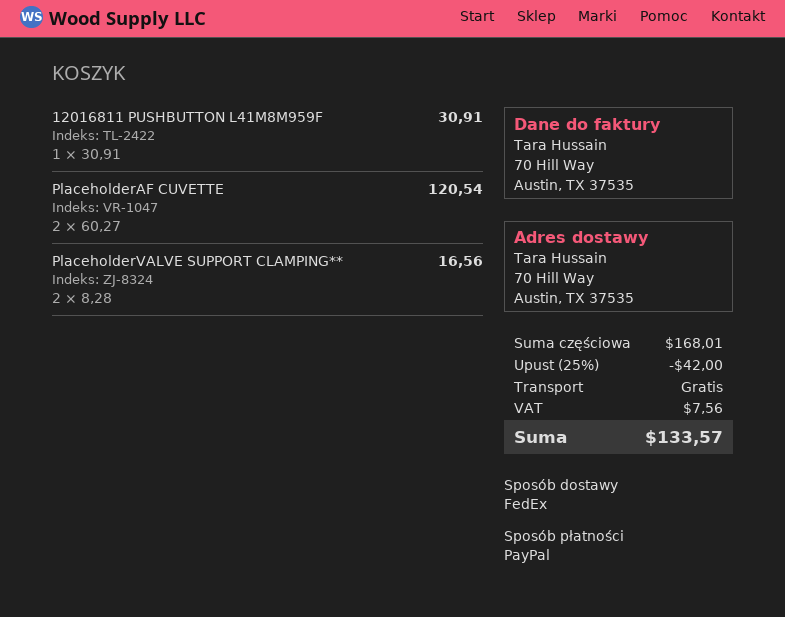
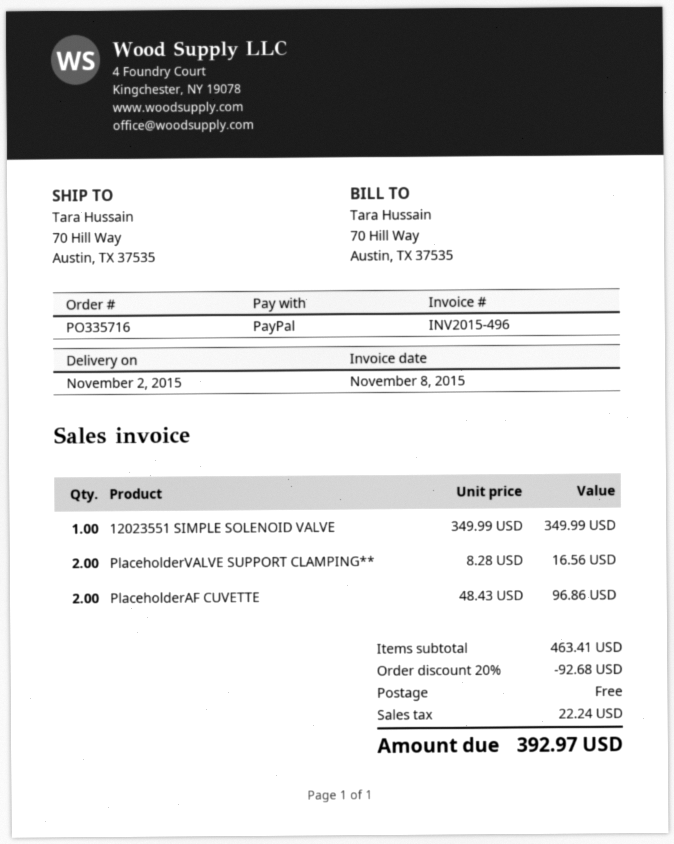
12016811 PUSHBUTTON L41M8M959F: 1 x 30.91 = 30.91 -> none
PlaceholderAF CUVETTE: 2 x 60.27 = 120.54 -> 2 x 48.43 = 96.86
12023551 SIMPLE SOLENOID VALVE: none -> 1 x 349.99 = 349.99
subtotal: 168.01 -> 463.41
discount: 25% = 42.00 -> 20% = 92.68
tax: 7.56 -> 22.24
total: 133.57 -> 392.97

